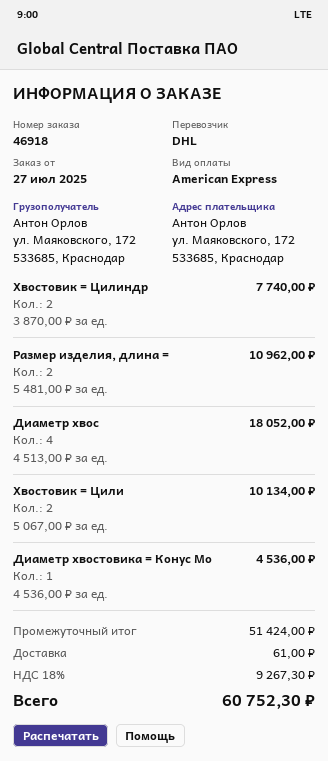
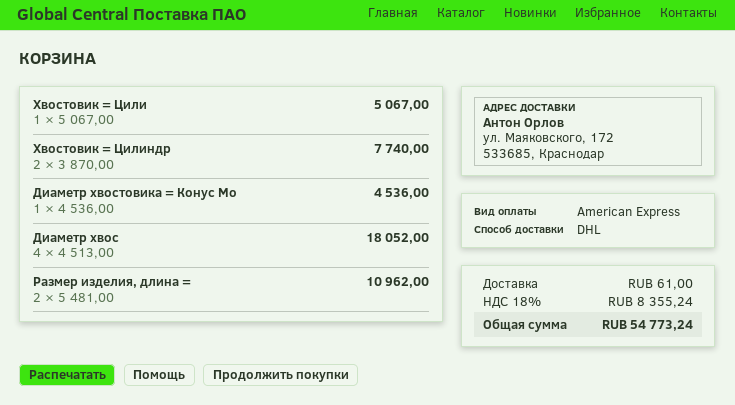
Хвостовик = Цили: 2 x 5067.00 = 10134.00 -> 1 x 5067.00 = 5067.00
tax: 18% = 9267.30 -> 18% = 8355.24
total: 60752.30 -> 54773.24

